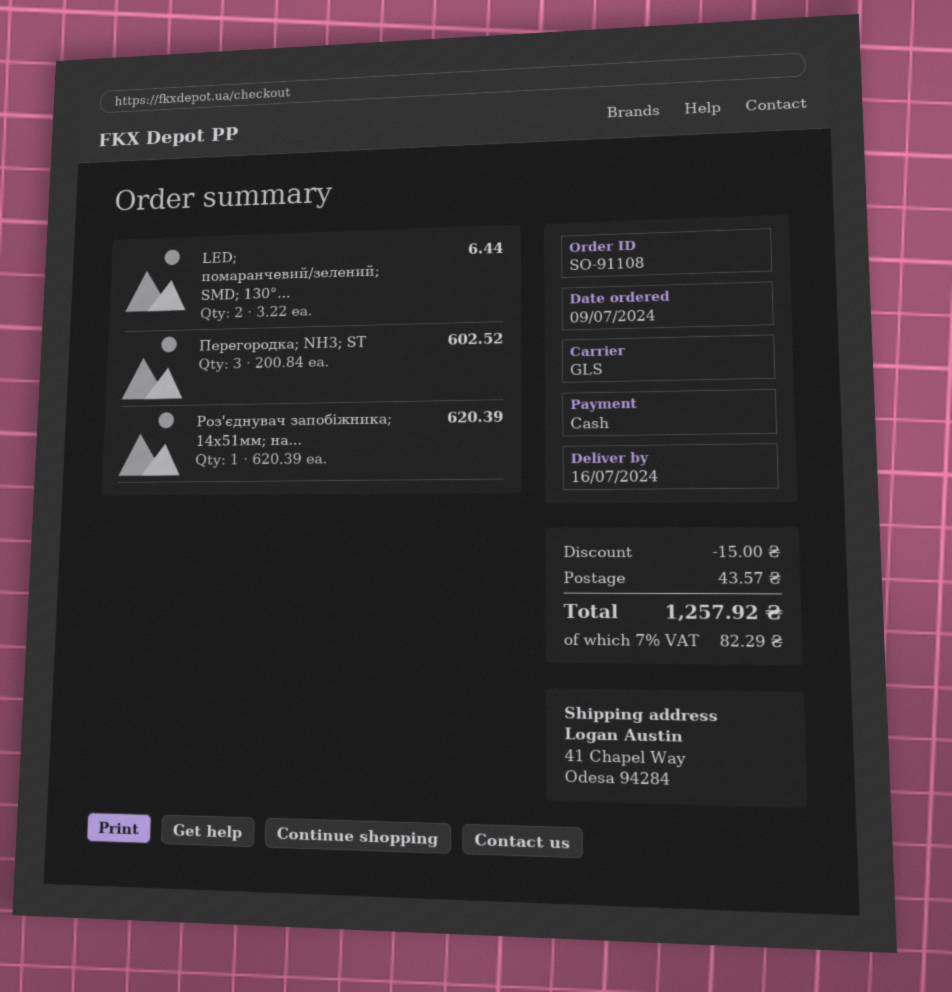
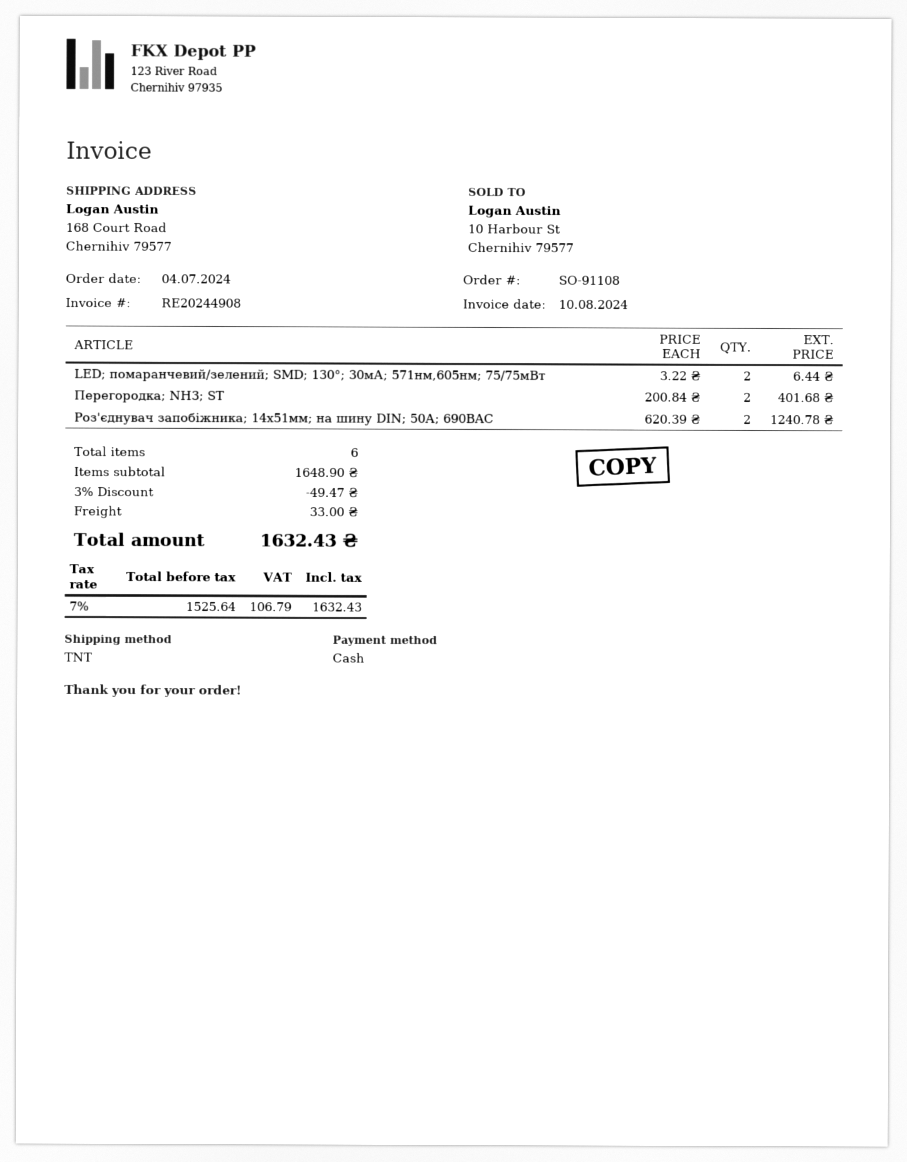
order date: 2024-07-09 -> 2024-07-04
shipping method: GLS -> TNT
ship to: 41 Chapel Way, Odesa 94284 -> 168 Court Road, Chernihiv 79577
Перегородка; NH3; ST: 3 x 200.84 = 602.52 -> 2 x 200.84 = 401.68
Роз'єднувач запобіжника; 14x51мм; на...: 1 x 620.39 = 620.39 -> 2 x 620.39 = 1240.78
discount: 15.00 -> 49.47
shipping: 43.57 -> 33.00
tax: 7% = 82.29 -> 7% = 106.79
total: 1257.92 -> 1632.43

